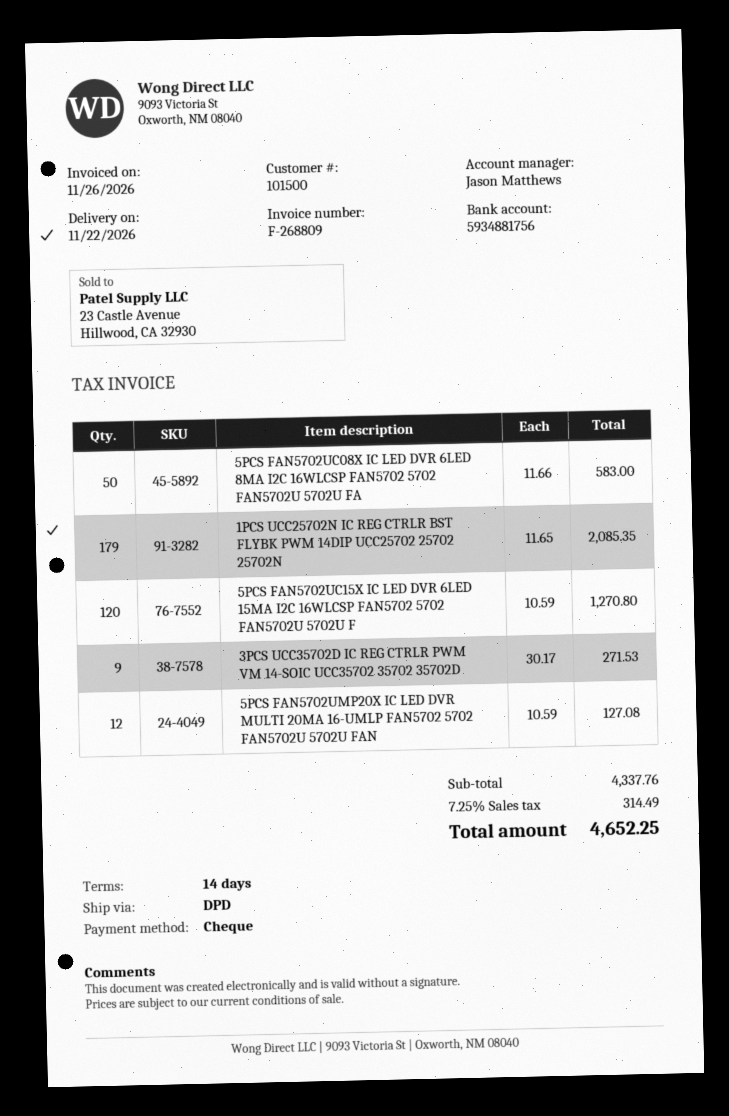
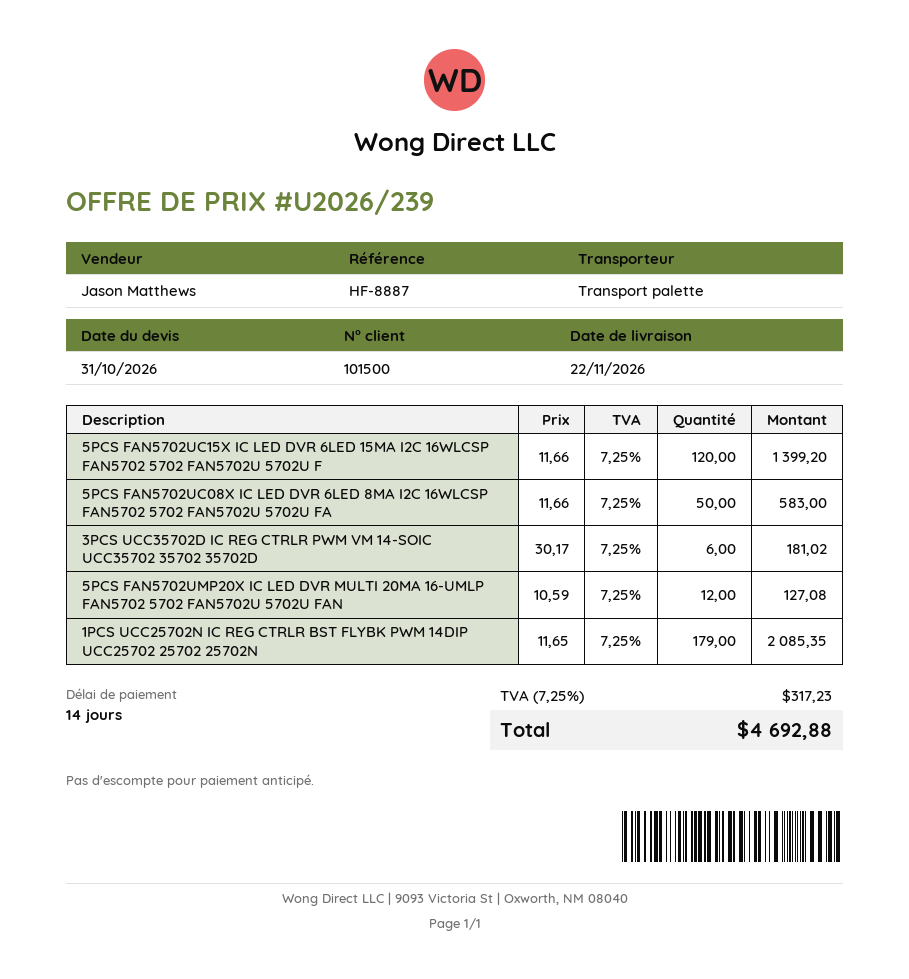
shipping method: DPD -> pallet freight
5PCS FAN5702UC15X IC LED DVR 6LED 15MA I2C 16WLCSP FAN5702 5702 FAN5702U 5702U F: 120 x 10.59 = 1270.80 -> 120 x 11.66 = 1399.20
3PCS UCC35702D IC REG CTRLR PWM VM 14-SOIC UCC35702 35702 35702D: 9 x 30.17 = 271.53 -> 6 x 30.17 = 181.02
tax: 7.25% = 314.49 -> 7.25% = 317.23
total: 4652.25 -> 4692.88

